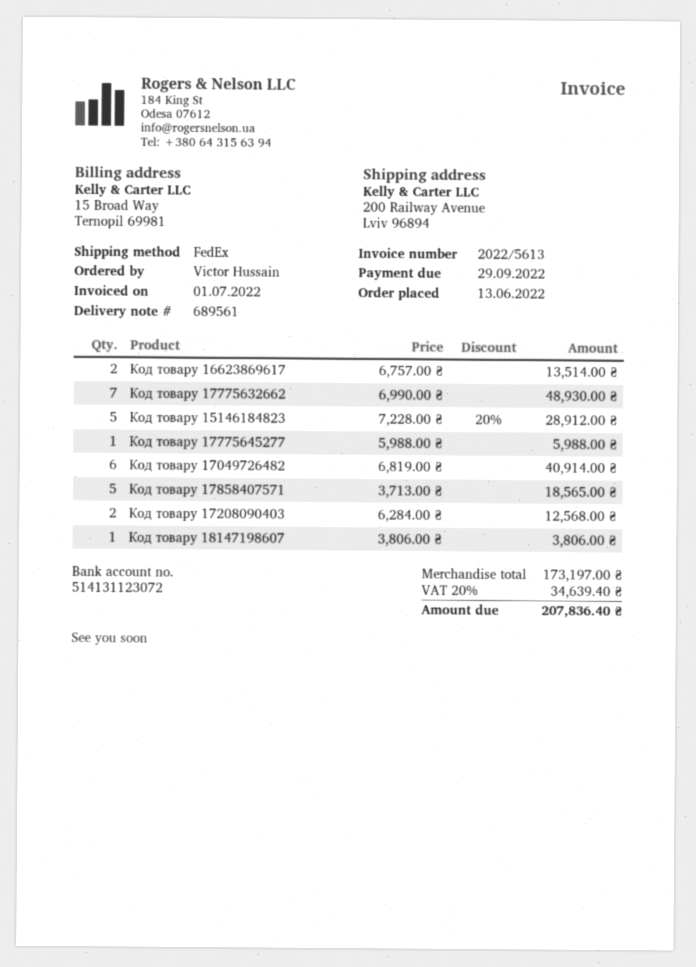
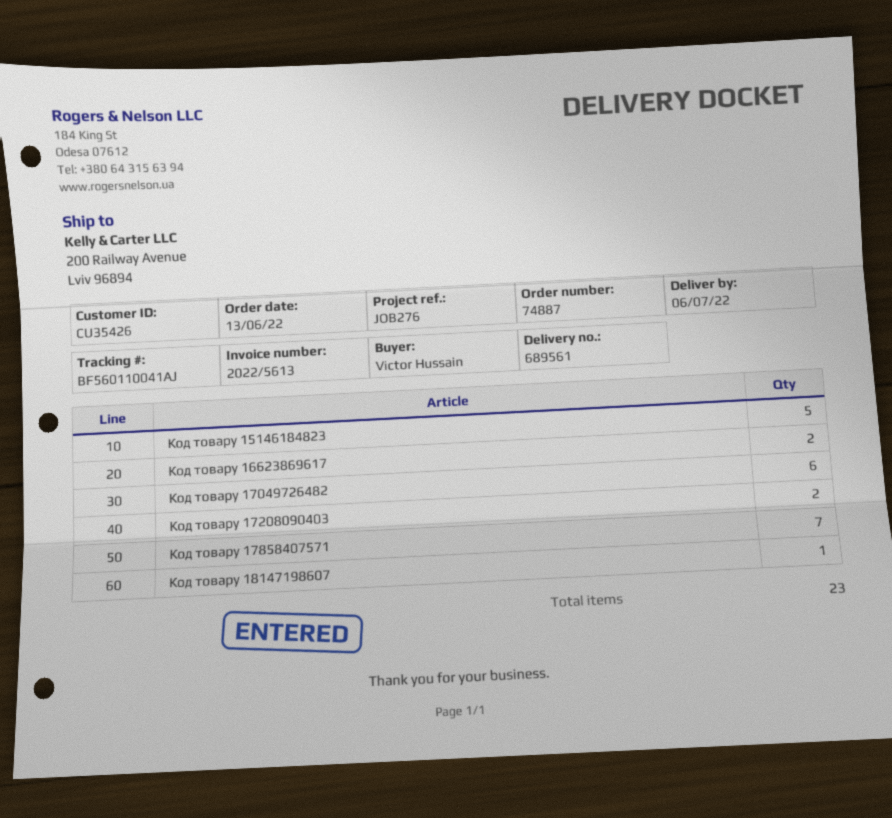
Код товару 17775632662: 7 -> none
Код товару 17775645277: 1 -> none
Код товару 17858407571: 5 -> 7

